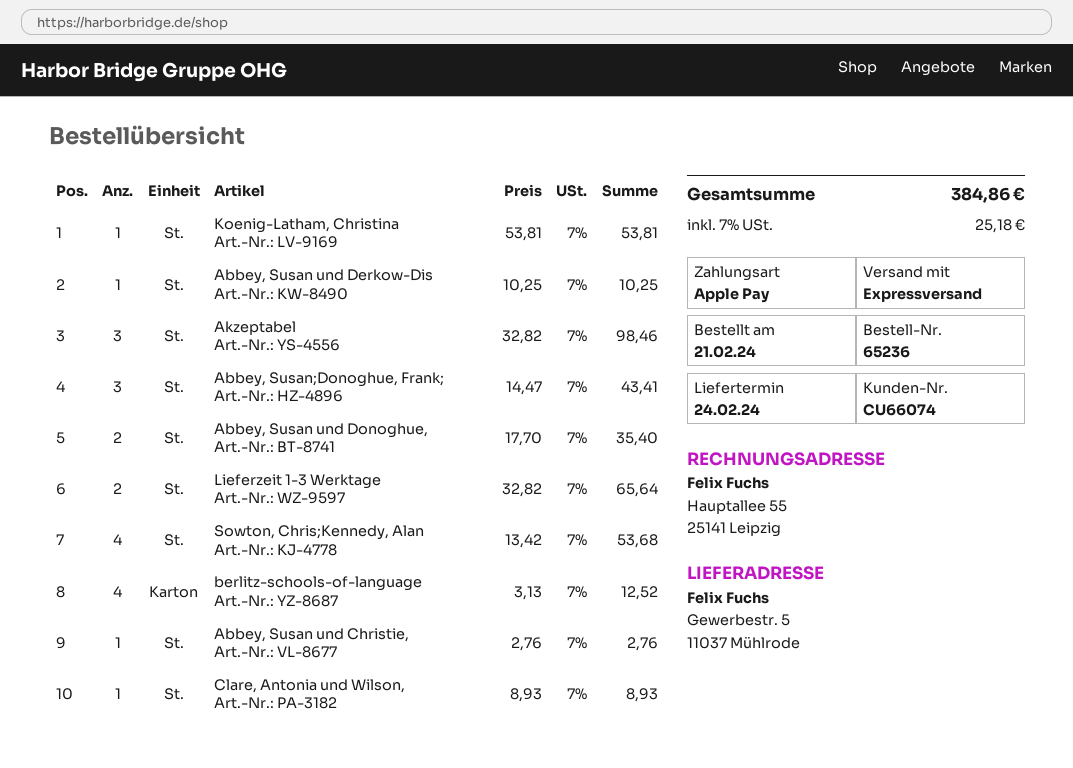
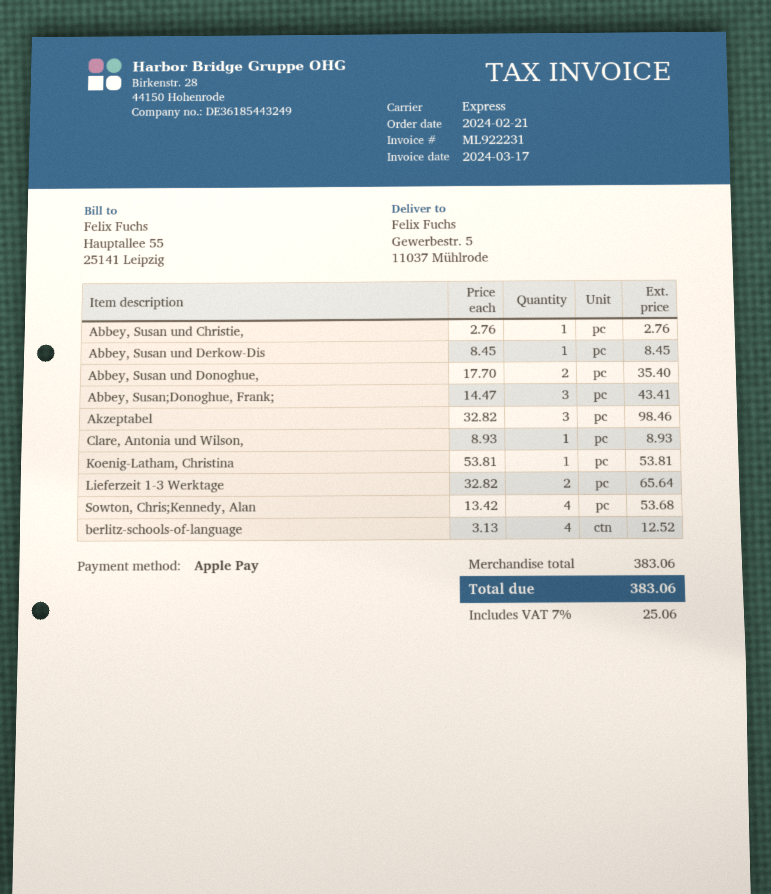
Abbey, Susan und Derkow-Dis: 1 x 10.25 = 10.25 -> 1 x 8.45 = 8.45
tax: 7% = 25.18 -> 7% = 25.06
total: 384.86 -> 383.06

